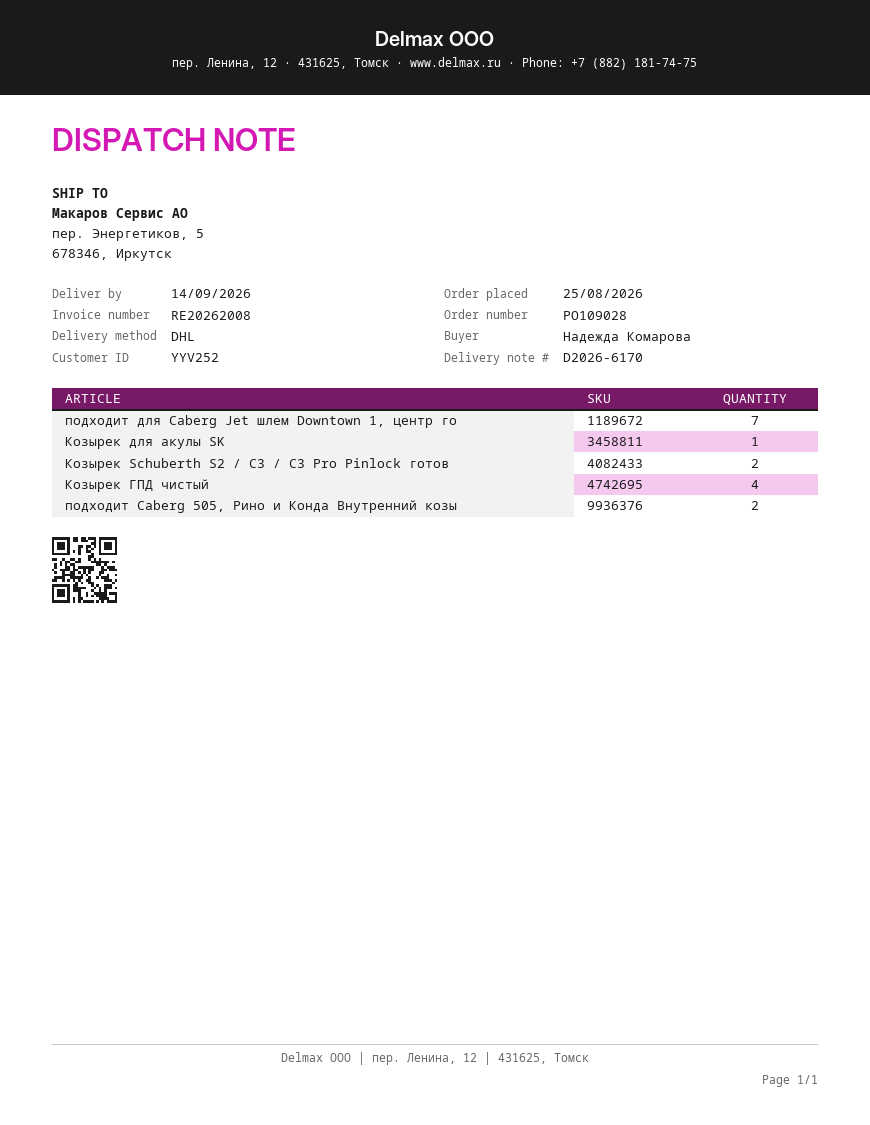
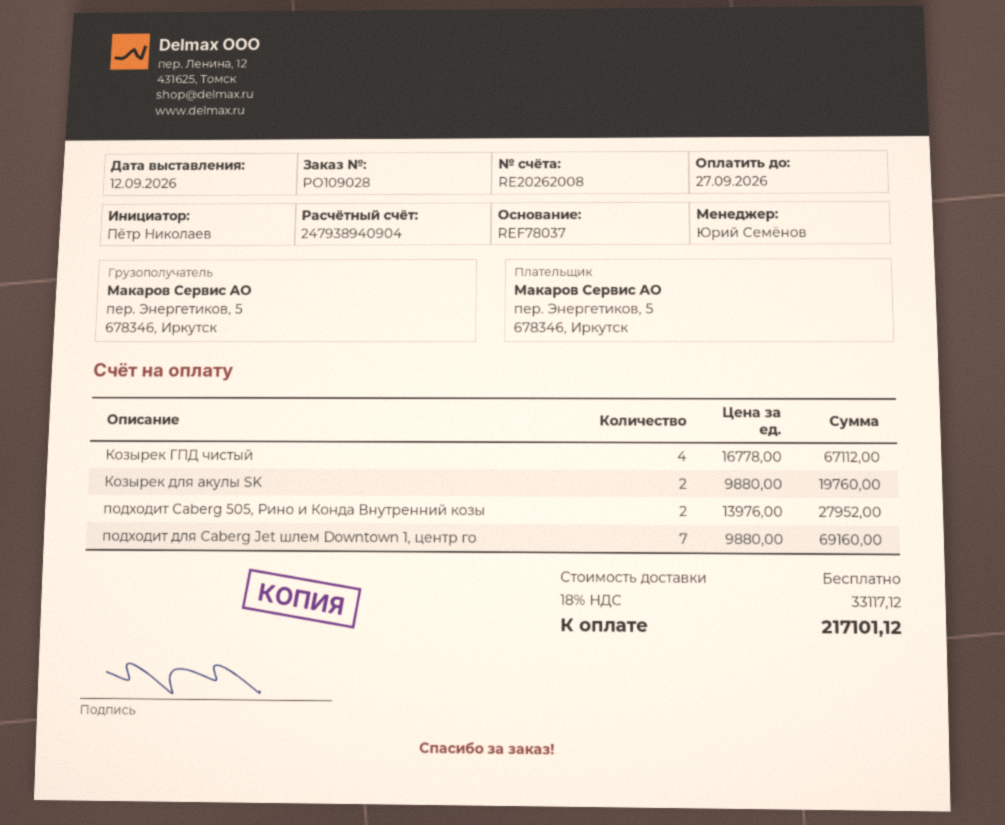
ordered by: Надежда Комарова -> Пётр Николаев
Козырек для акулы SK: 1 -> 2
Козырек Schuberth S2 / C3 / C3 Pro Pinlock готов: 2 -> none

